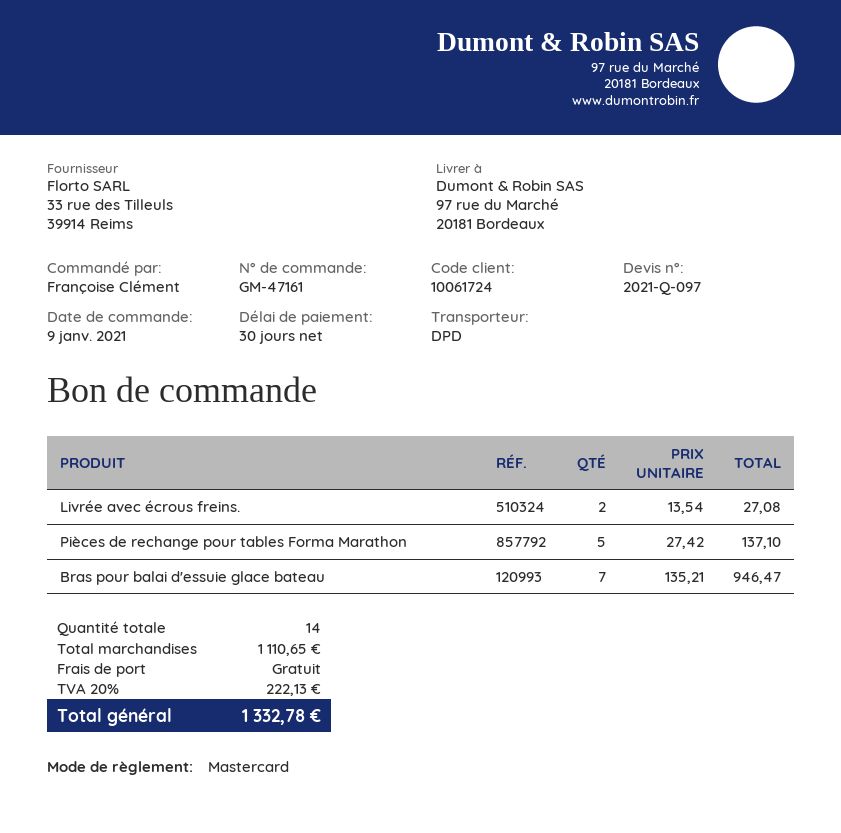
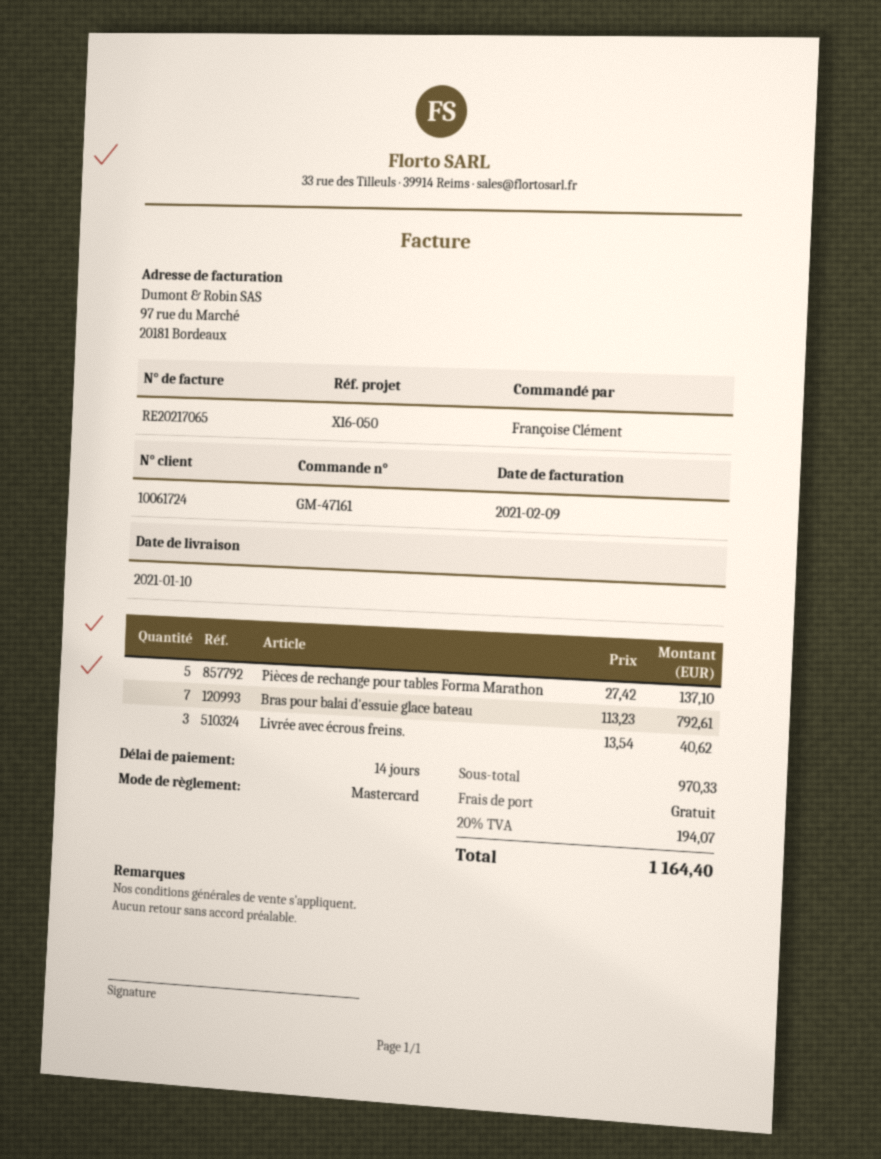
payment terms: 30 days -> 14 days
Livrée avec écrous freins.: 2 x 13.54 = 27.08 -> 3 x 13.54 = 40.62
Bras pour balai d'essuie glace bateau: 7 x 135.21 = 946.47 -> 7 x 113.23 = 792.61
subtotal: 1110.65 -> 970.33
tax: 20% = 222.13 -> 20% = 194.07
total: 1332.78 -> 1164.40

